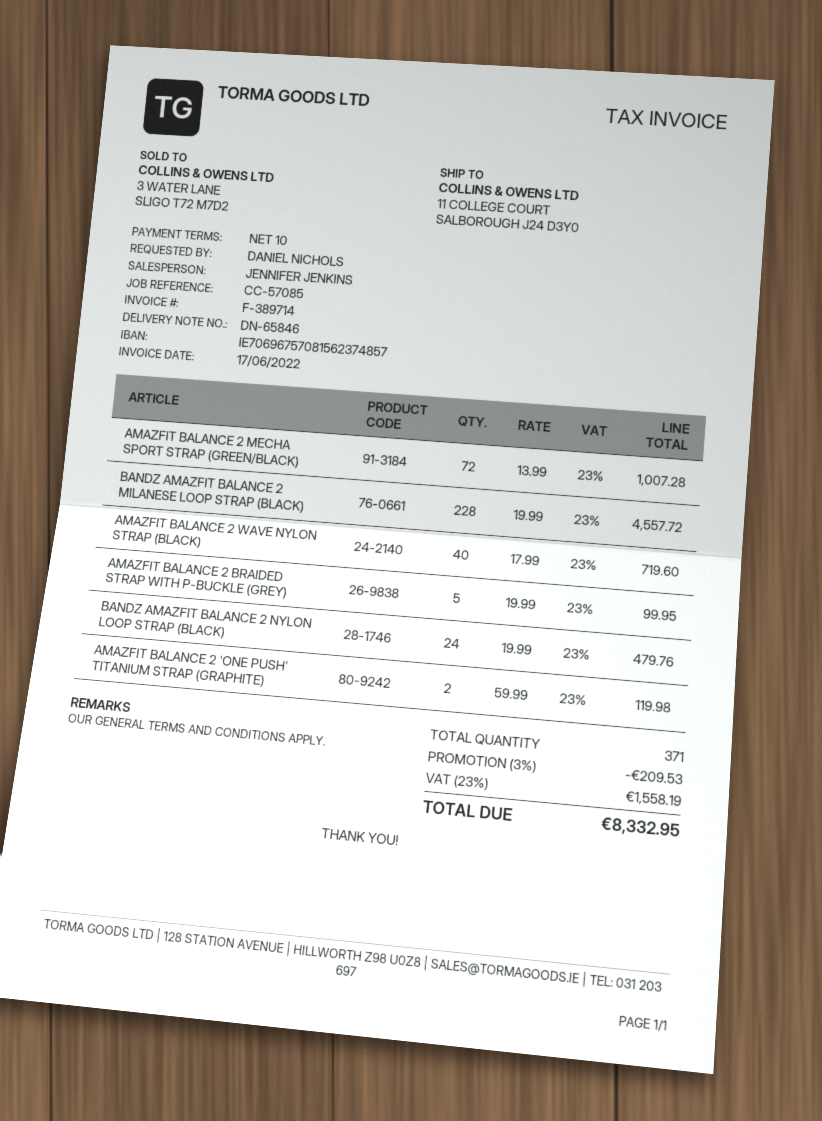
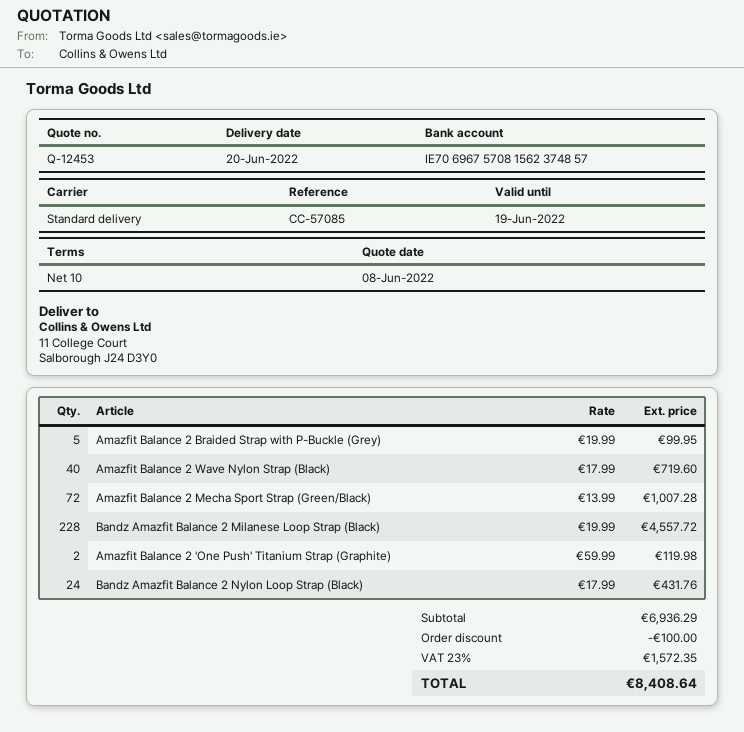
BANDZ AMAZFIT BALANCE 2 NYLON LOOP STRAP (BLACK): 24 x 19.99 = 479.76 -> 24 x 17.99 = 431.76
discount: 209.53 -> 100.00
tax: 23% = 1558.19 -> 23% = 1572.35
total: 8332.95 -> 8408.64

